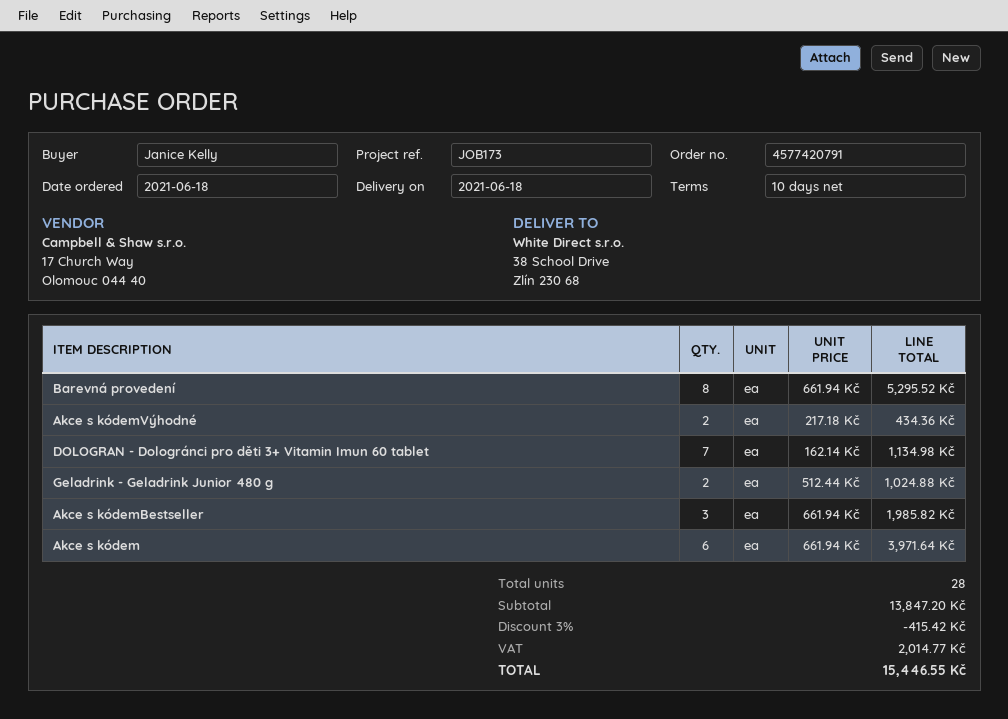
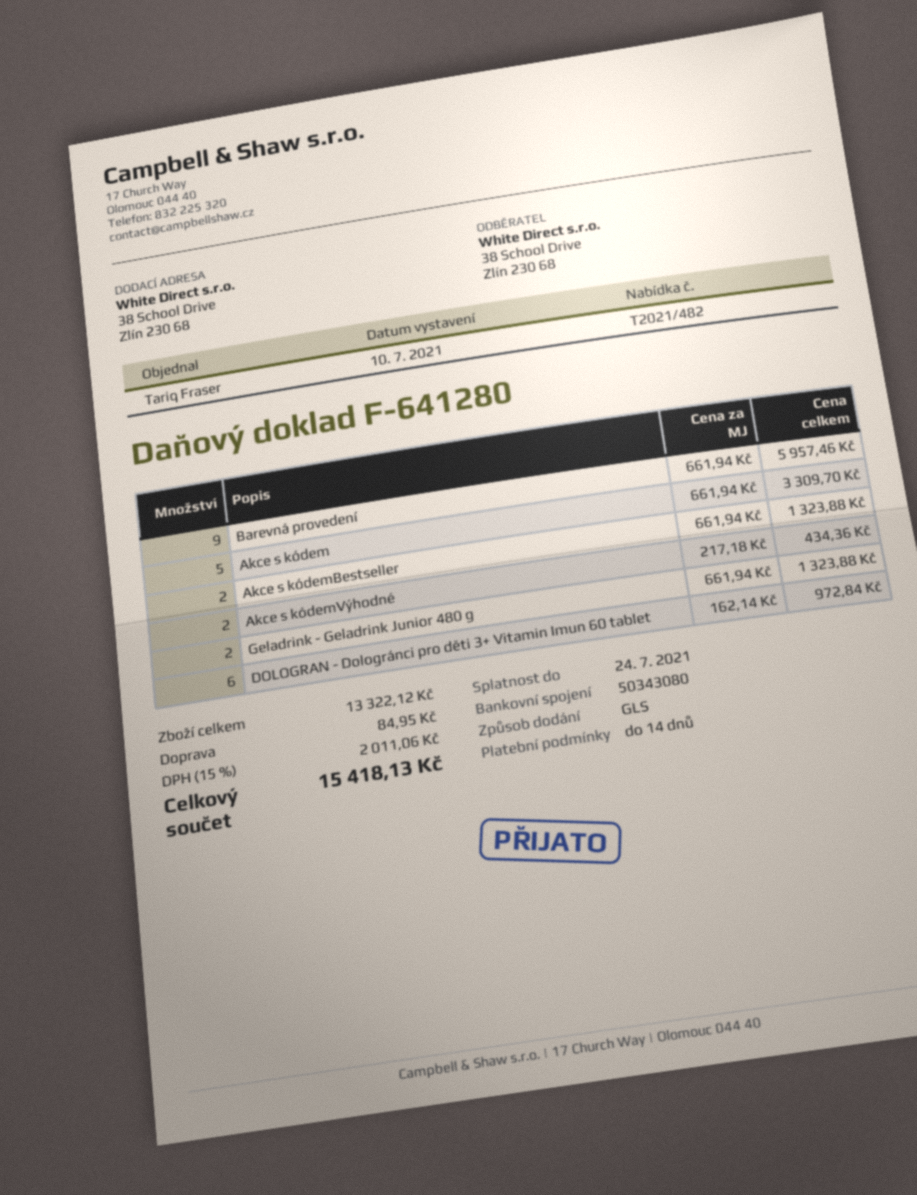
payment terms: 10 days -> 14 days
ordered by: Janice Kelly -> Tariq Fraser
Barevná provedení: 8 x 661.94 = 5295.52 -> 9 x 661.94 = 5957.46
DOLOGRAN - Dologránci pro děti 3+ Vitamin Imun 60 tablet: 7 x 162.14 = 1134.98 -> 6 x 162.14 = 972.84
Geladrink - Geladrink Junior 480 g: 2 x 512.44 = 1024.88 -> 2 x 661.94 = 1323.88
Akce s kódemBestseller: 3 x 661.94 = 1985.82 -> 2 x 661.94 = 1323.88
Akce s kódem: 6 x 661.94 = 3971.64 -> 5 x 661.94 = 3309.70
subtotal: 13847.20 -> 13322.12
discount: 3% = 415.42 -> none
shipping: none -> 84.95
tax: 2014.77 -> 2011.06
total: 15446.55 -> 15418.13

